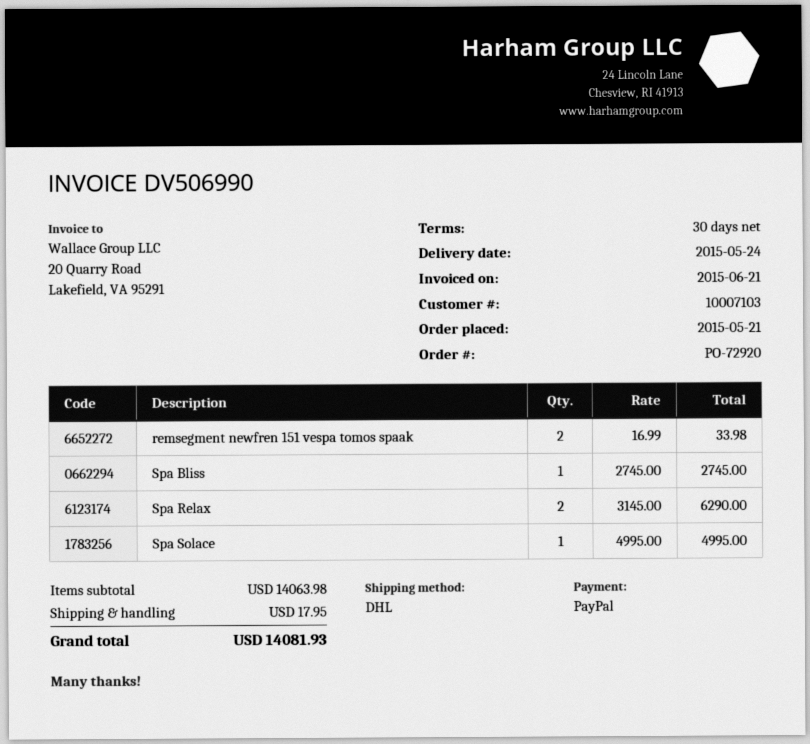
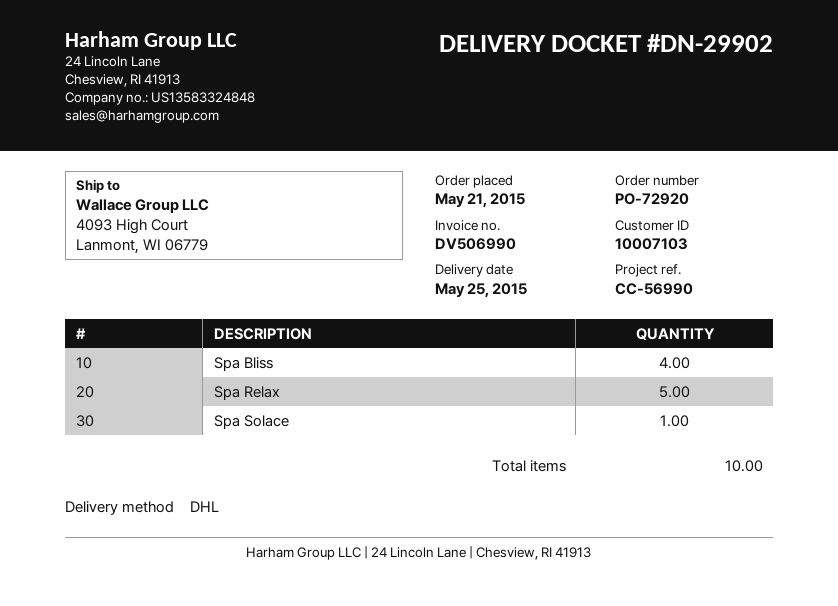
delivery date: 2015-05-24 -> 2015-05-25
remsegment newfren 151 vespa tomos spaak: 2 -> none
Spa Bliss: 1 -> 4
Spa Relax: 2 -> 5

